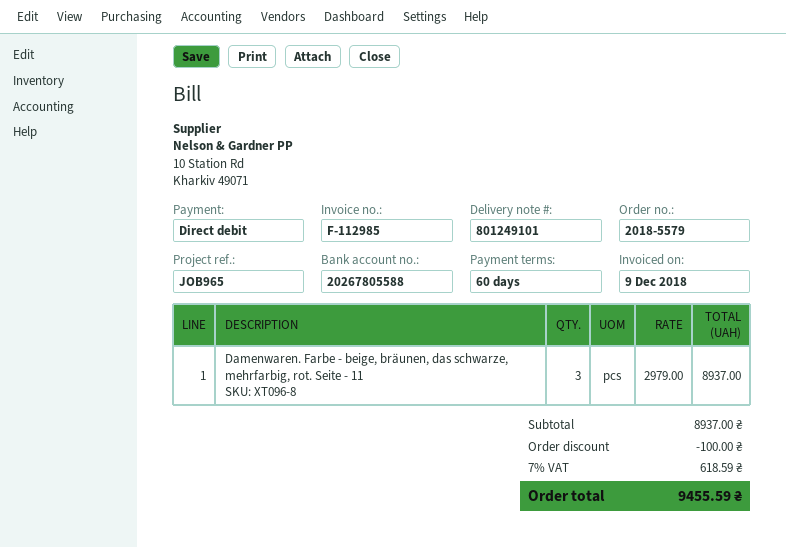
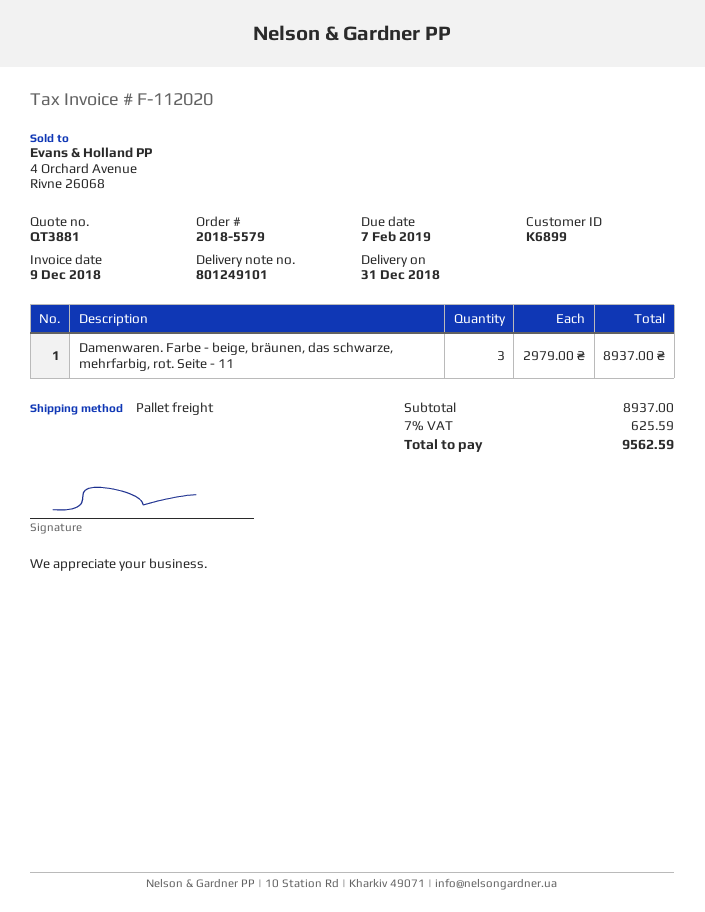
invoice number: F-112985 -> F-112020
discount: 100.00 -> none
tax: 7% = 618.59 -> 7% = 625.59
total: 9455.59 -> 9562.59

